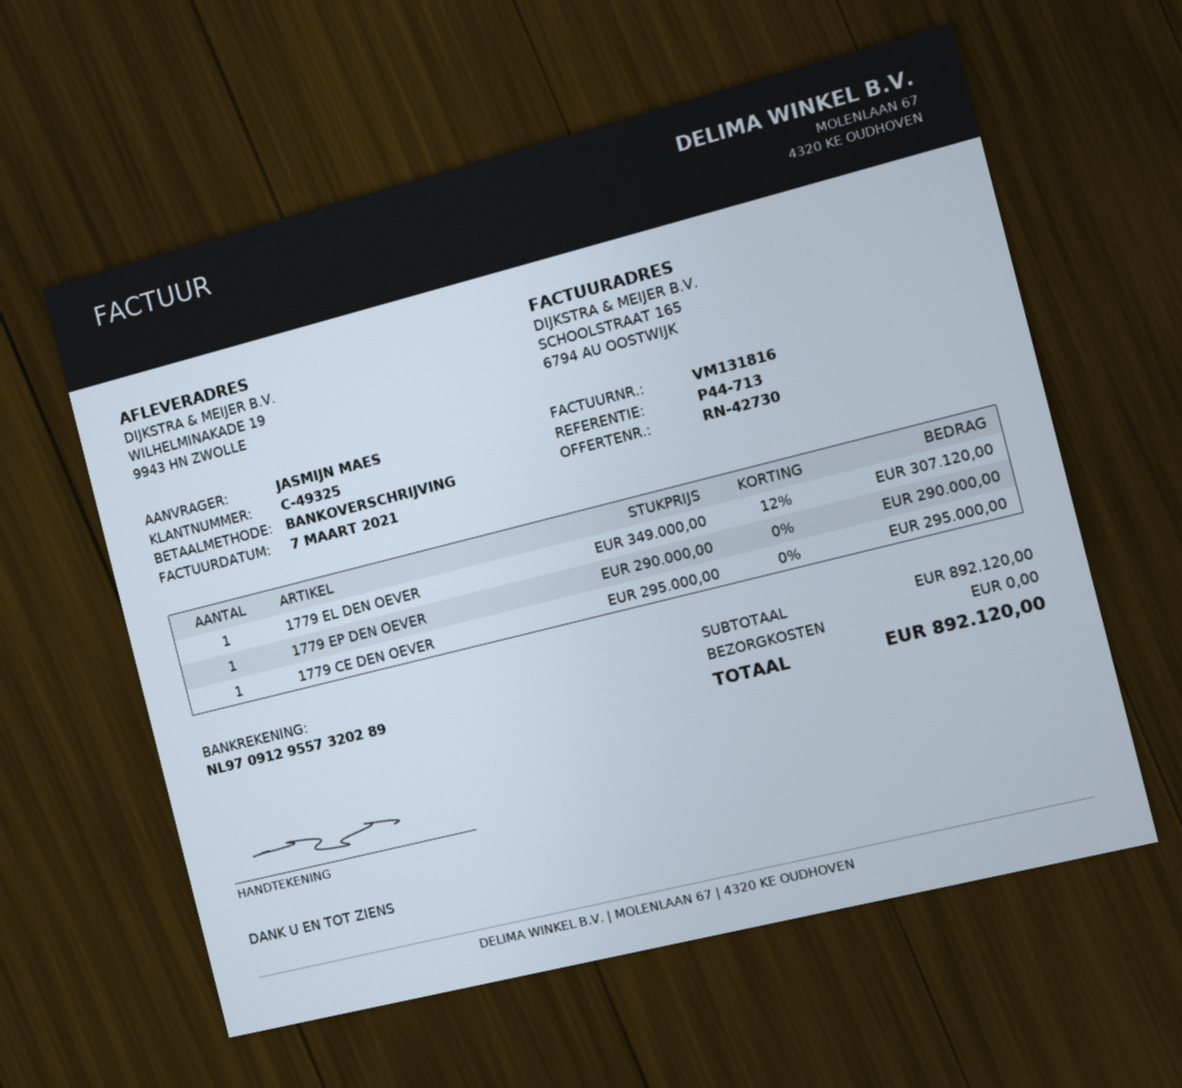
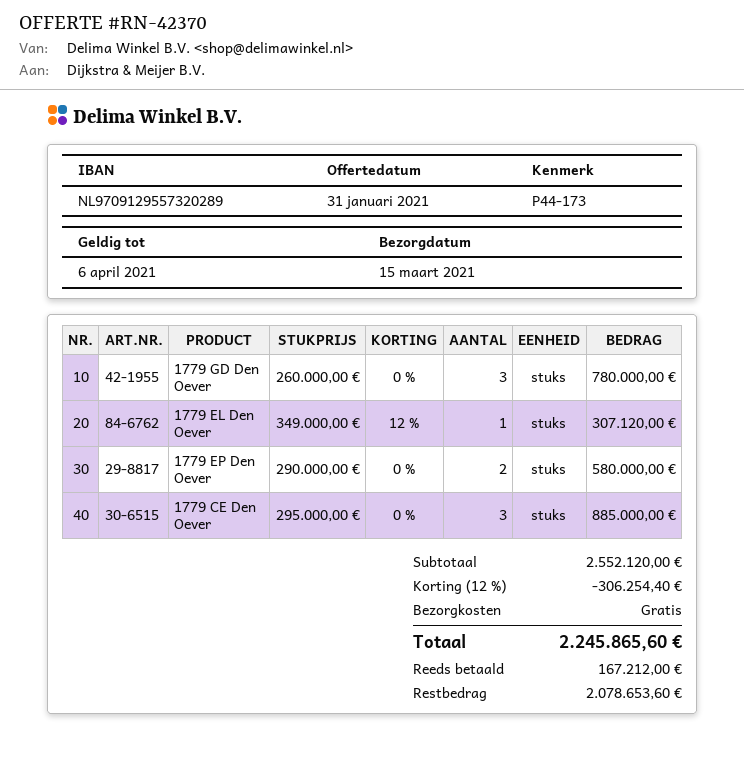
quote number: RN-42730 -> RN-42370
reference: P44-713 -> P44-173
1779 EP DEN OEVER: 1 x 290000.00 = 290000.00 -> 2 x 290000.00 = 580000.00
1779 CE DEN OEVER: 1 x 295000.00 = 295000.00 -> 3 x 295000.00 = 885000.00
1779 GD Den Oever: none -> 3 x 260000.00 = 780000.00
subtotal: 892120.00 -> 2552120.00
discount: none -> 12% = 306254.40
total: 892120.00 -> 2245865.60

